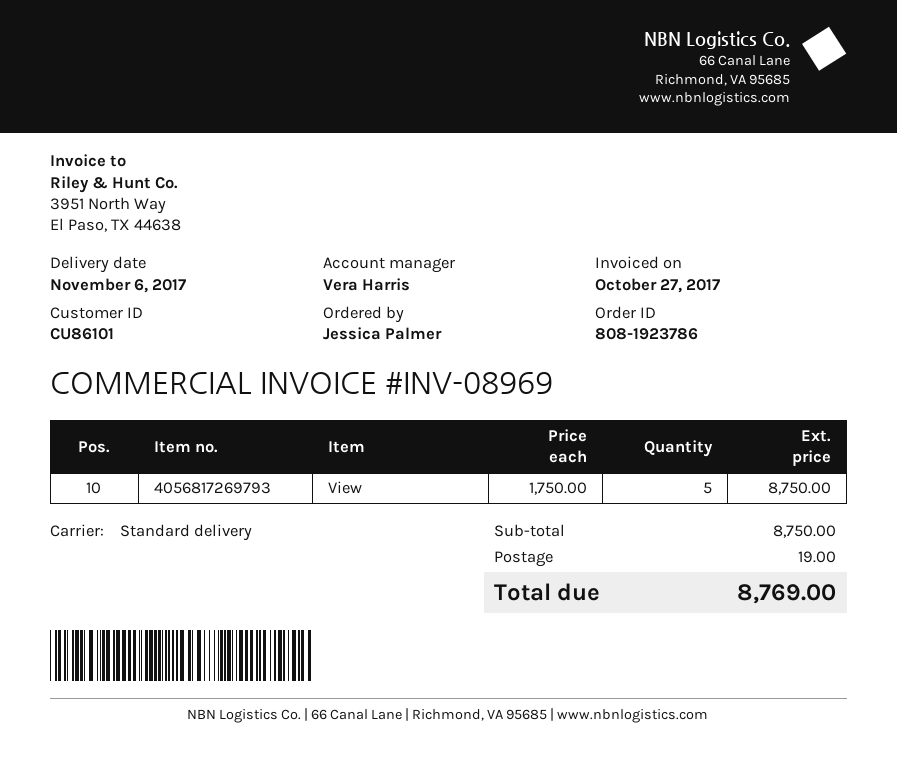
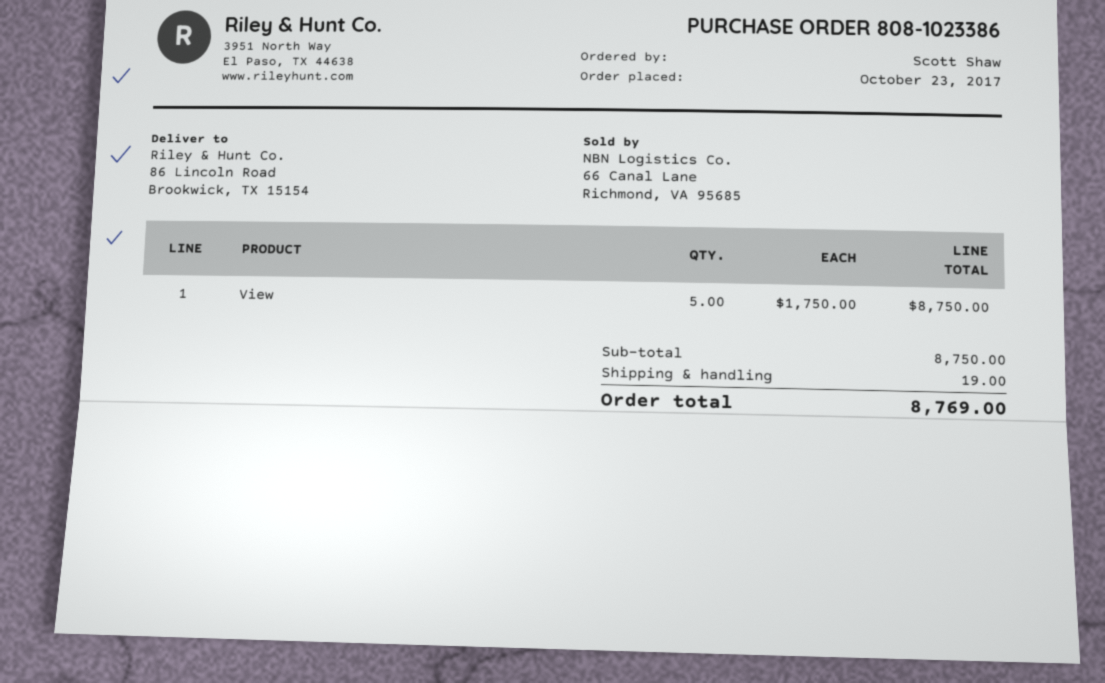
order number: 808-1923786 -> 808-1023386
ordered by: Jessica Palmer -> Scott Shaw

